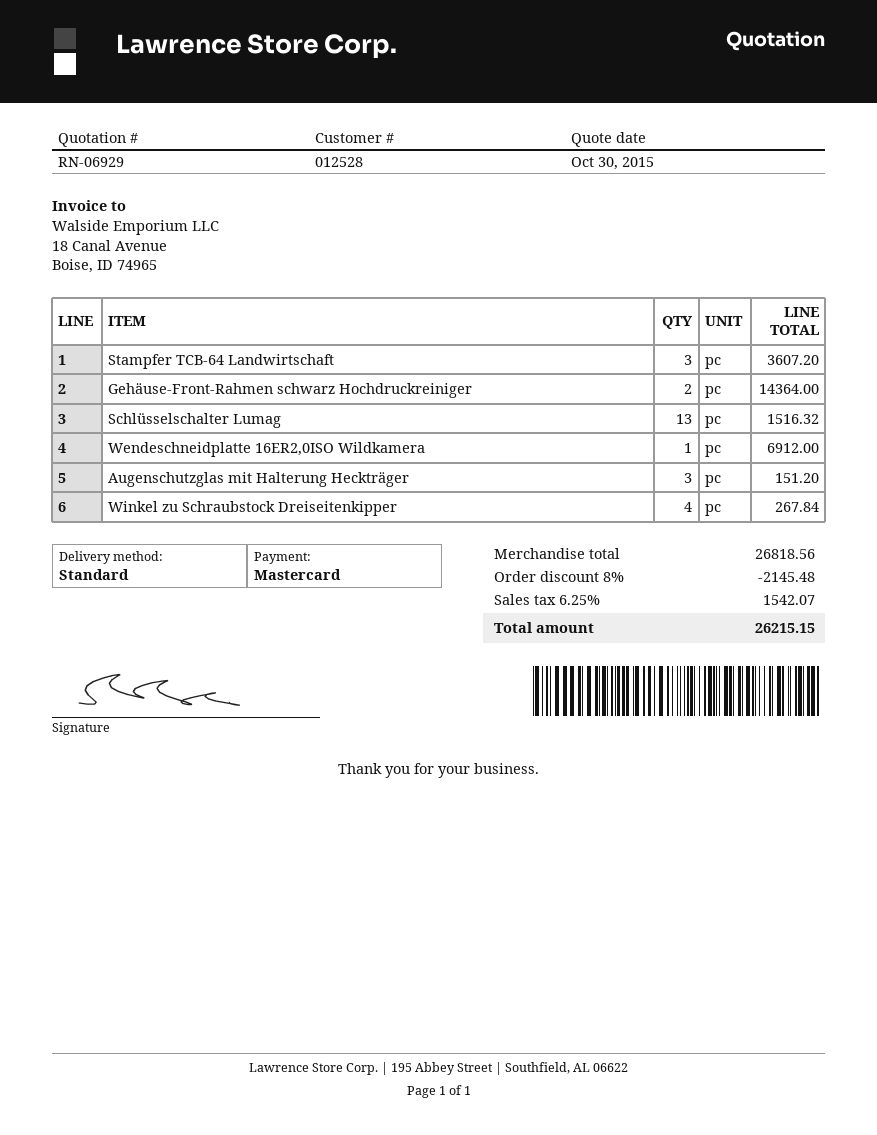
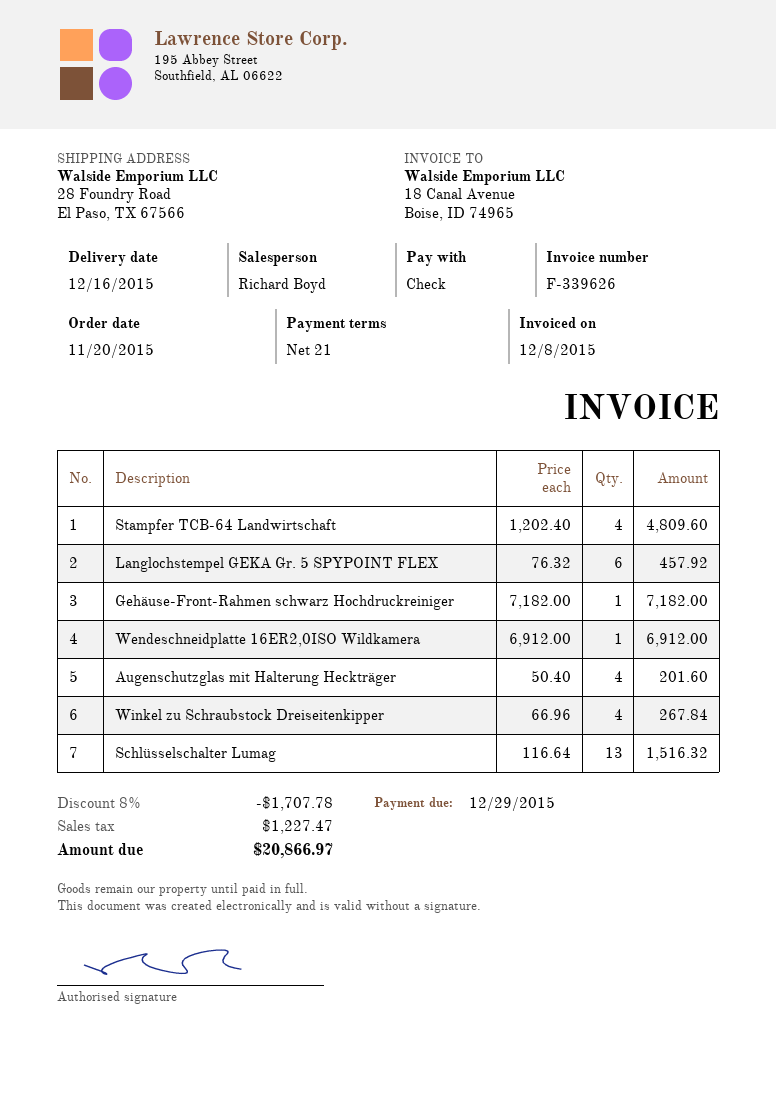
payment method: Mastercard -> cheque
Stampfer TCB-64 Landwirtschaft: 3 for 3607.20 -> 4 for 4809.60
Gehäuse-Front-Rahmen schwarz Hochdruckreiniger: 2 for 14364.00 -> 1 for 7182.00
Augenschutzglas mit Halterung Heckträger: 3 for 151.20 -> 4 for 201.60
Langlochstempel GEKA Gr. 5 SPYPOINT FLEX: none -> 6 for 457.92
discount: 8% = 2145.48 -> 8% = 1707.78
tax: 1542.07 -> 1227.47
total: 26215.15 -> 20866.97

